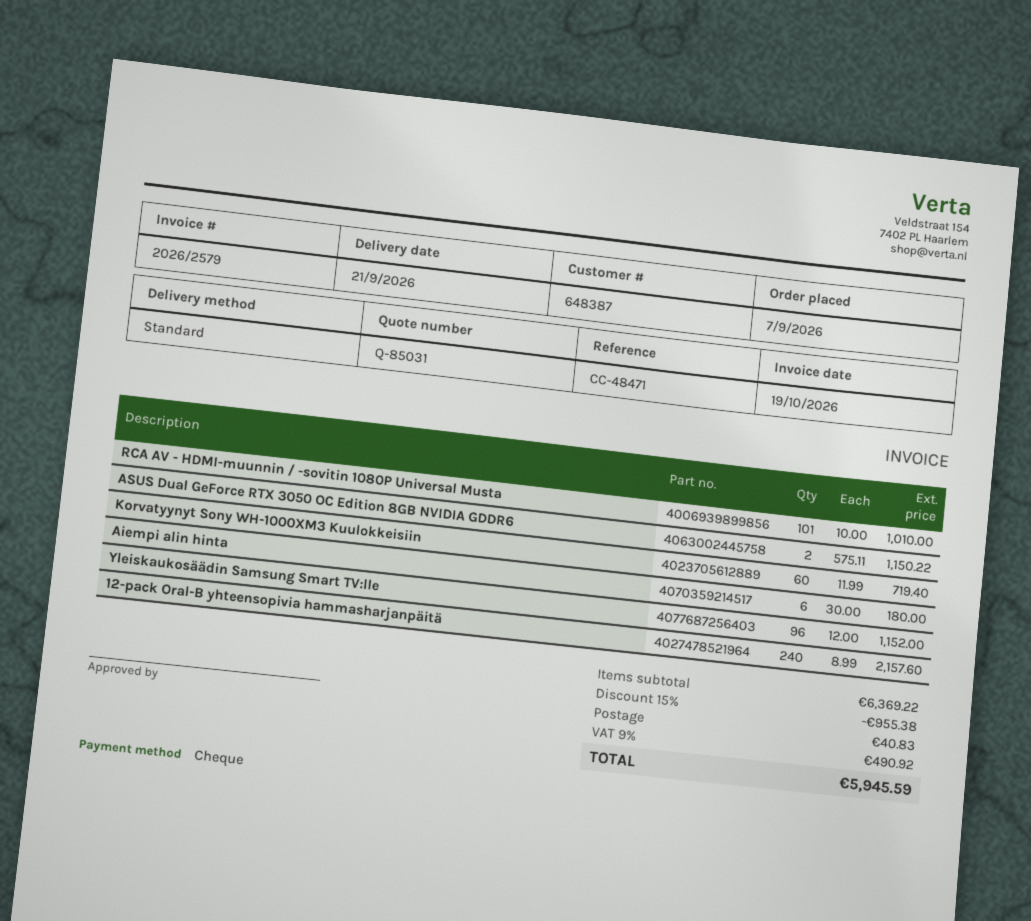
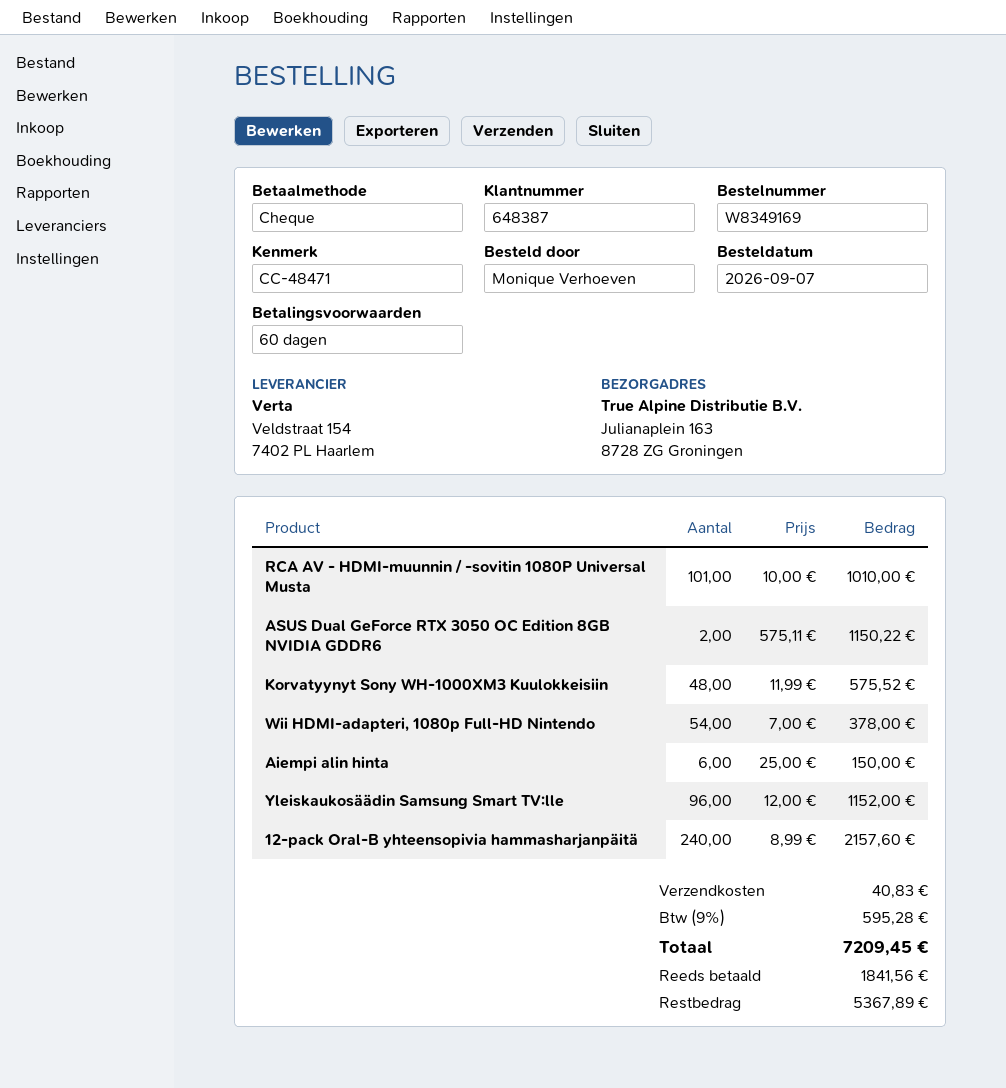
Korvatyynyt Sony WH-1000XM3 Kuulokkeisiin: 60 x 11.99 = 719.40 -> 48 x 11.99 = 575.52
Aiempi alin hinta: 6 x 30.00 = 180.00 -> 6 x 25.00 = 150.00
Wii HDMI-adapteri, 1080p Full-HD Nintendo: none -> 54 x 7.00 = 378.00
discount: 15% = 955.38 -> none
tax: 9% = 490.92 -> 9% = 595.28
total: 5945.59 -> 7209.45

